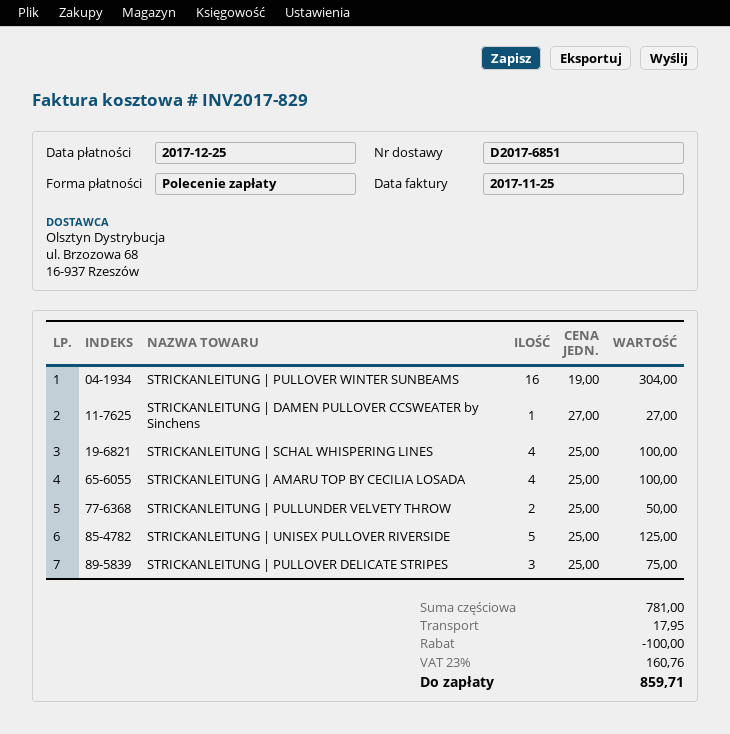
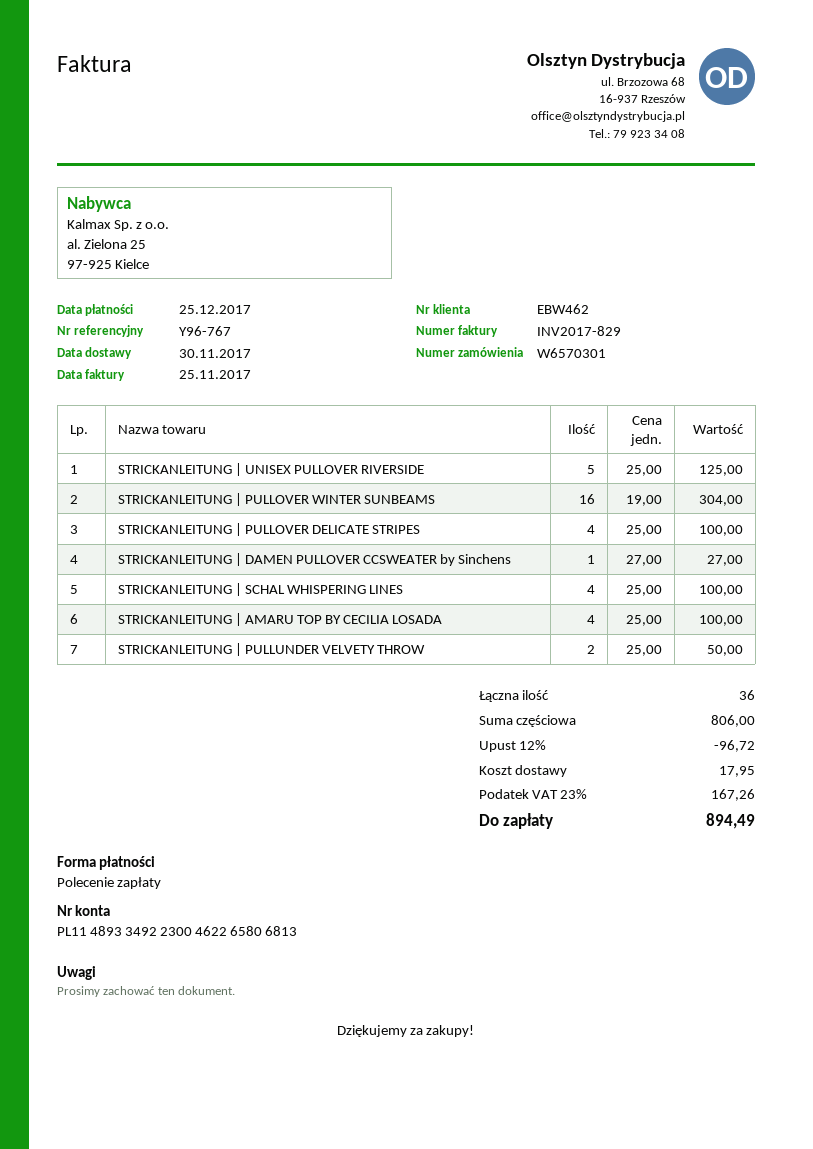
STRICKANLEITUNG | PULLOVER DELICATE STRIPES: 3 x 25.00 = 75.00 -> 4 x 25.00 = 100.00
subtotal: 781.00 -> 806.00
discount: 100.00 -> 96.72
tax: 23% = 160.76 -> 23% = 167.26
total: 859.71 -> 894.49

